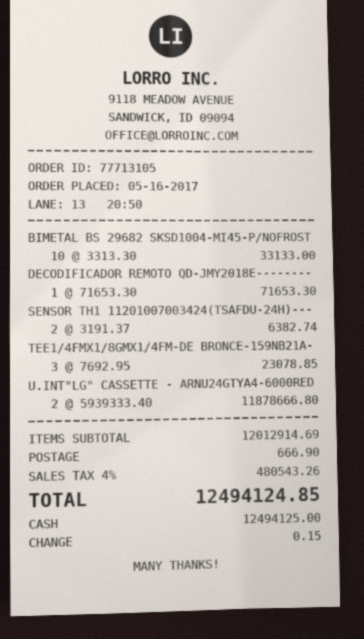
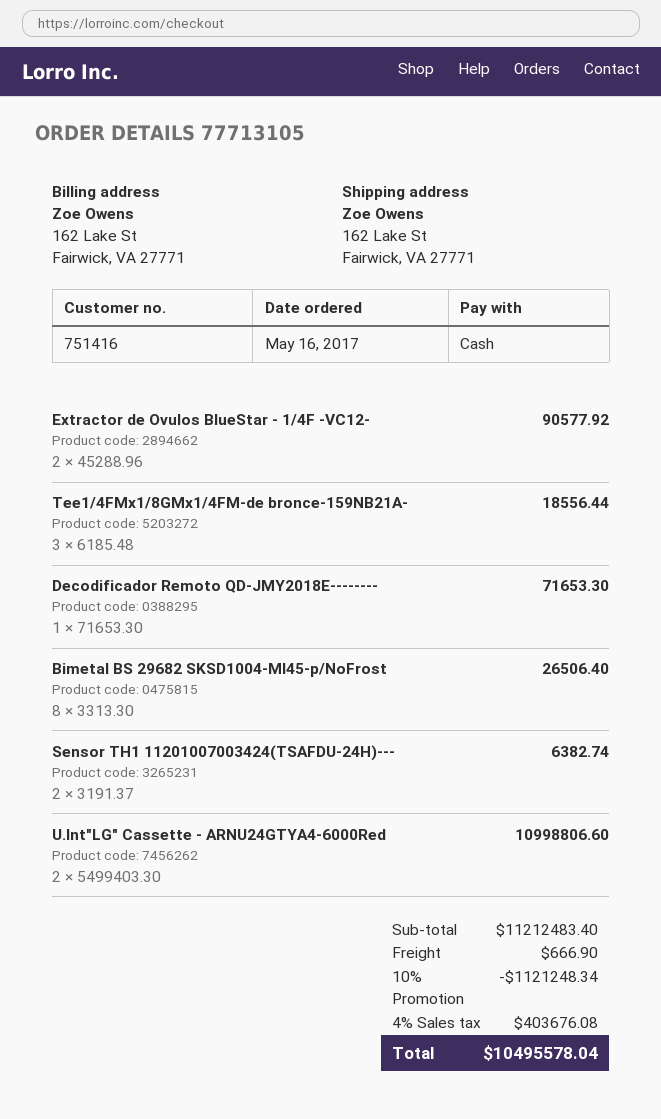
BIMETAL BS 29682 SKSD1004-MI45-P/NOFROST: 10 x 3313.30 = 33133.00 -> 8 x 3313.30 = 26506.40
TEE1/4FMX1/8GMX1/4FM-DE BRONCE-159NB21A-: 3 x 7692.95 = 23078.85 -> 3 x 6185.48 = 18556.44
U.INT"LG" CASSETTE - ARNU24GTYA4-6000RED: 2 x 5939333.40 = 11878666.80 -> 2 x 5499403.30 = 10998806.60
Extractor de Ovulos BlueStar - 1/4F -VC12-: none -> 2 x 45288.96 = 90577.92
subtotal: 12012914.69 -> 11212483.40
discount: none -> 10% = 1121248.34
tax: 4% = 480543.26 -> 4% = 403676.08
total: 12494124.85 -> 10495578.04

